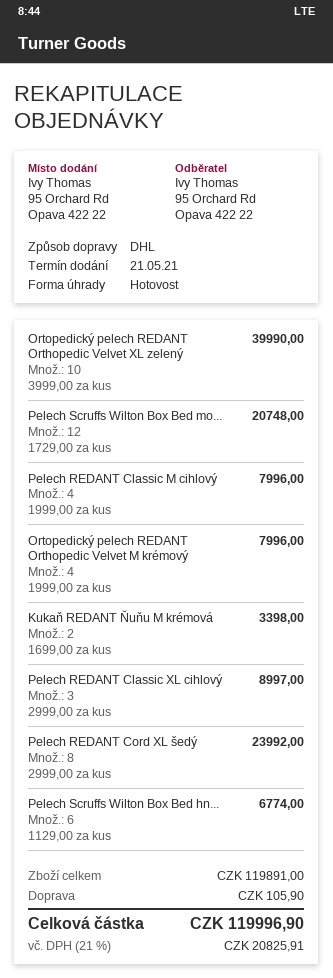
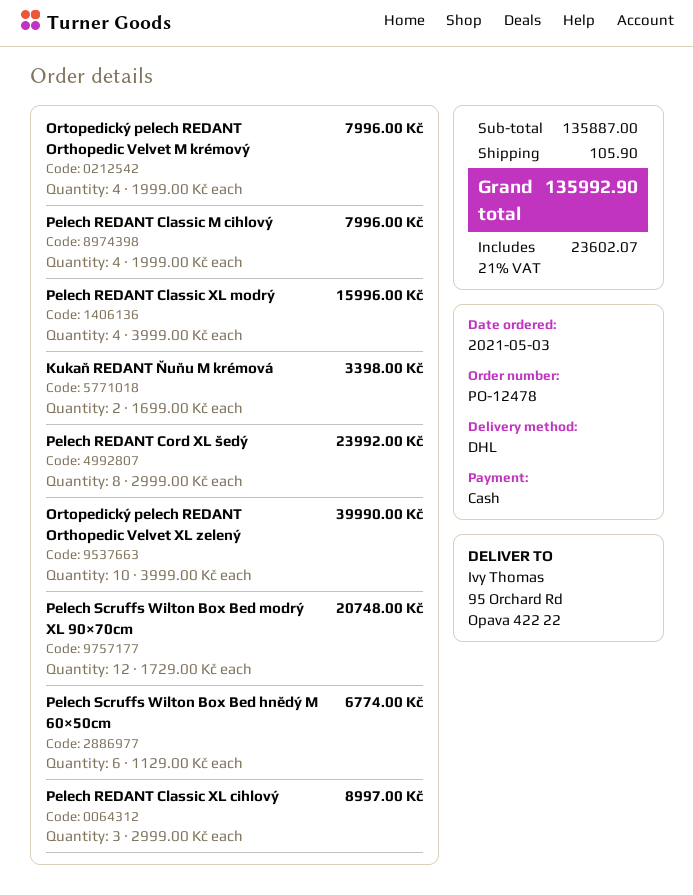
Pelech REDANT Classic XL modrý: none -> 4 x 3999.00 = 15996.00
subtotal: 119891.00 -> 135887.00
tax: 21% = 20825.91 -> 21% = 23602.07
total: 119996.90 -> 135992.90

